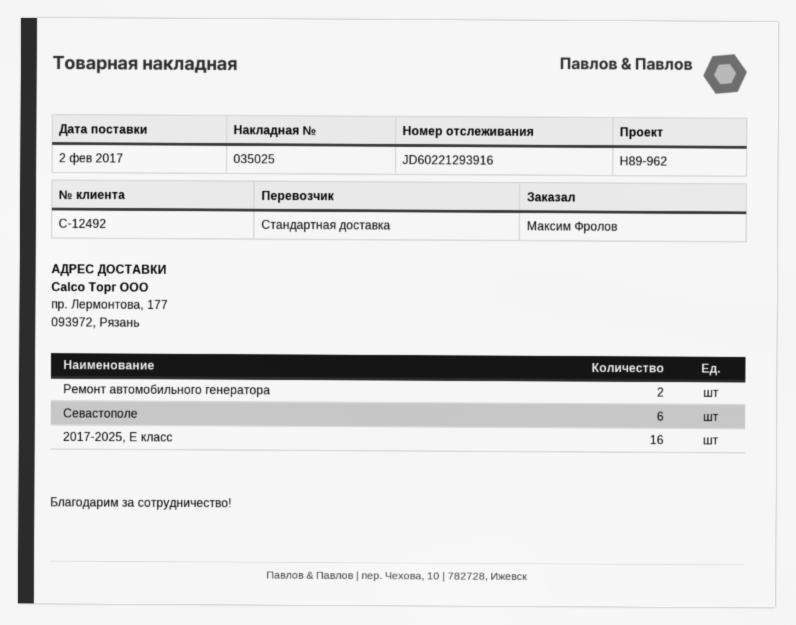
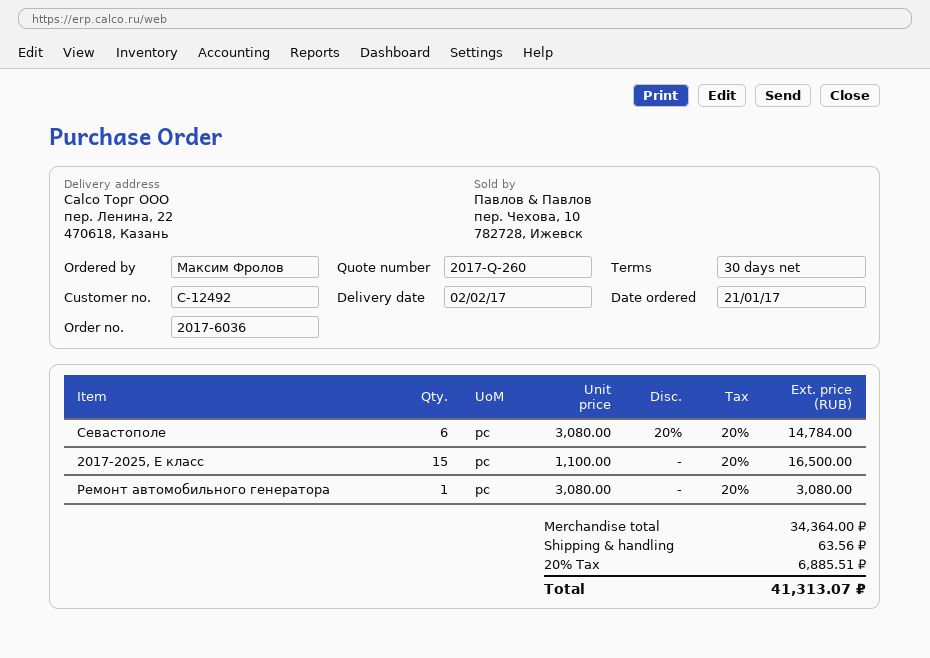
ship to: пр. Лермонтова, 177, 093972, Рязань -> пер. Ленина, 22, 470618, Казань
Ремонт автомобильного генератора: 2 -> 1
2017-2025, E класс: 16 -> 15

